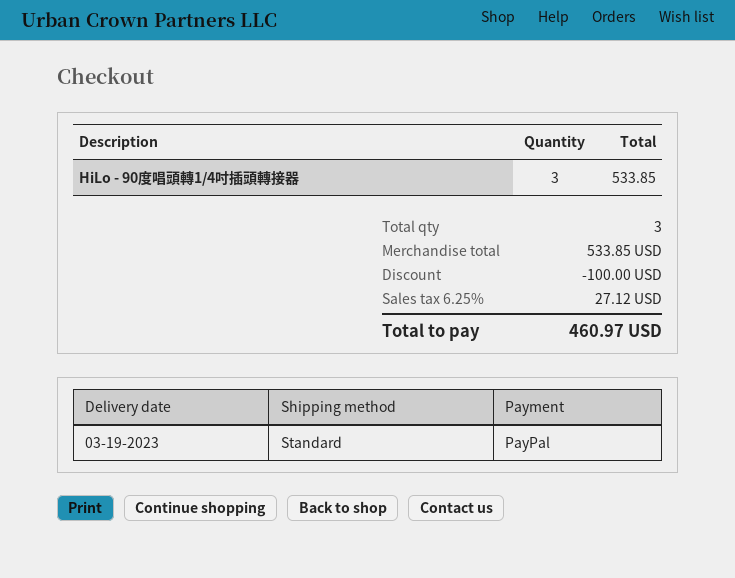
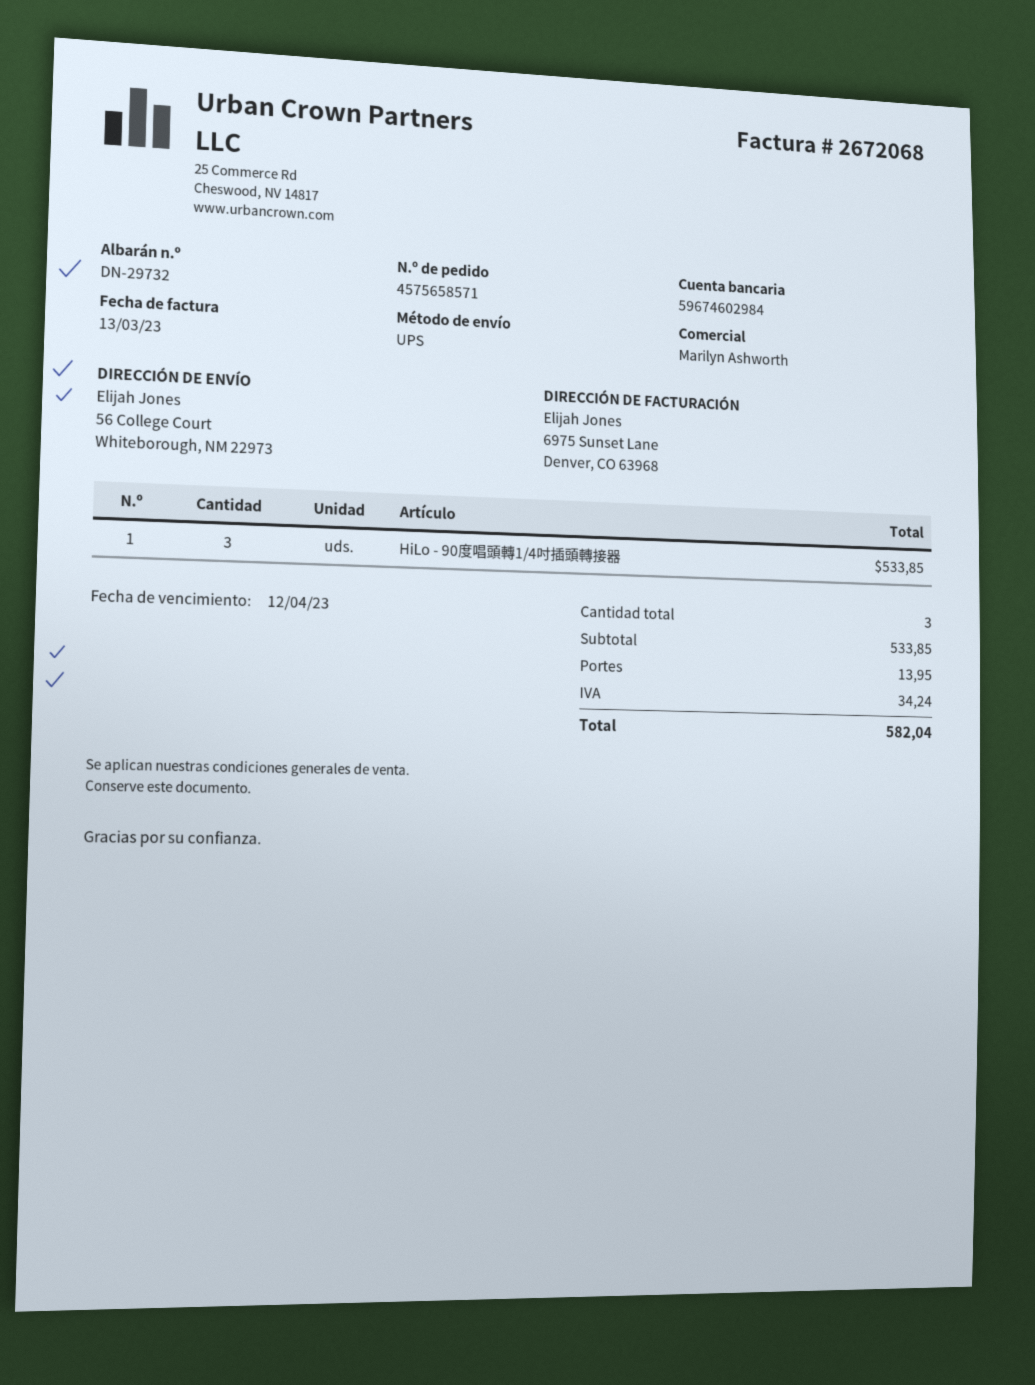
shipping method: standard -> UPS
discount: 100.00 -> none
shipping: none -> 13.95
tax: 27.12 -> 34.24
total: 460.97 -> 582.04

